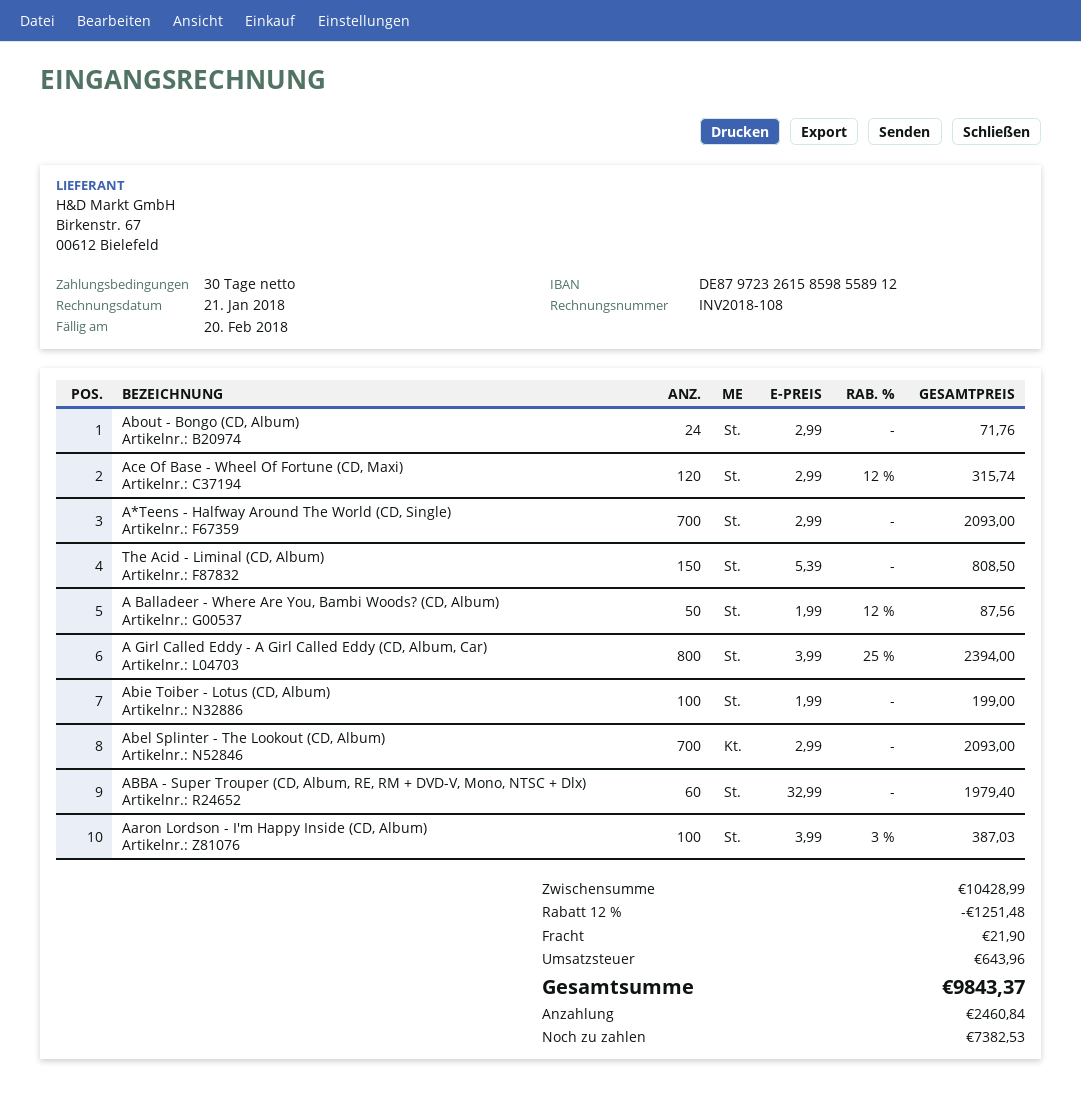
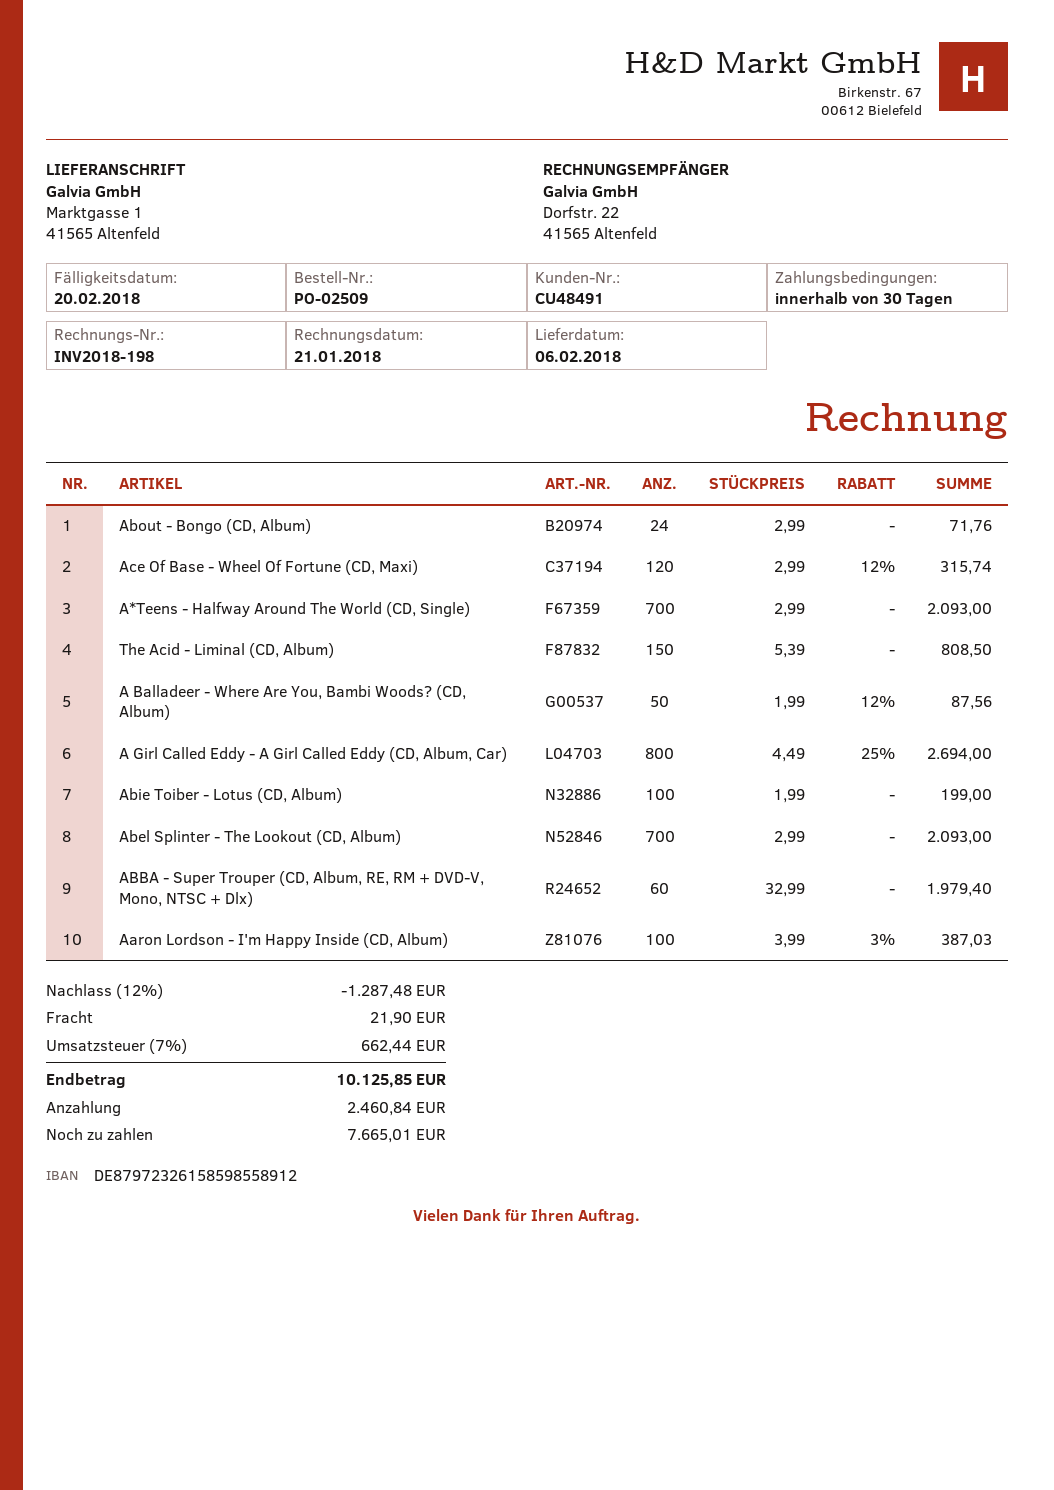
invoice number: INV2018-108 -> INV2018-198
A Girl Called Eddy - A Girl Called Eddy (CD, Album, Car): 800 x 3.99 - 25% = 2394.00 -> 800 x 4.49 - 25% = 2694.00
discount: 12% = 1251.48 -> 12% = 1287.48
tax: 643.96 -> 662.44
total: 9843.37 -> 10125.85
balance: 7382.53 -> 7665.01

